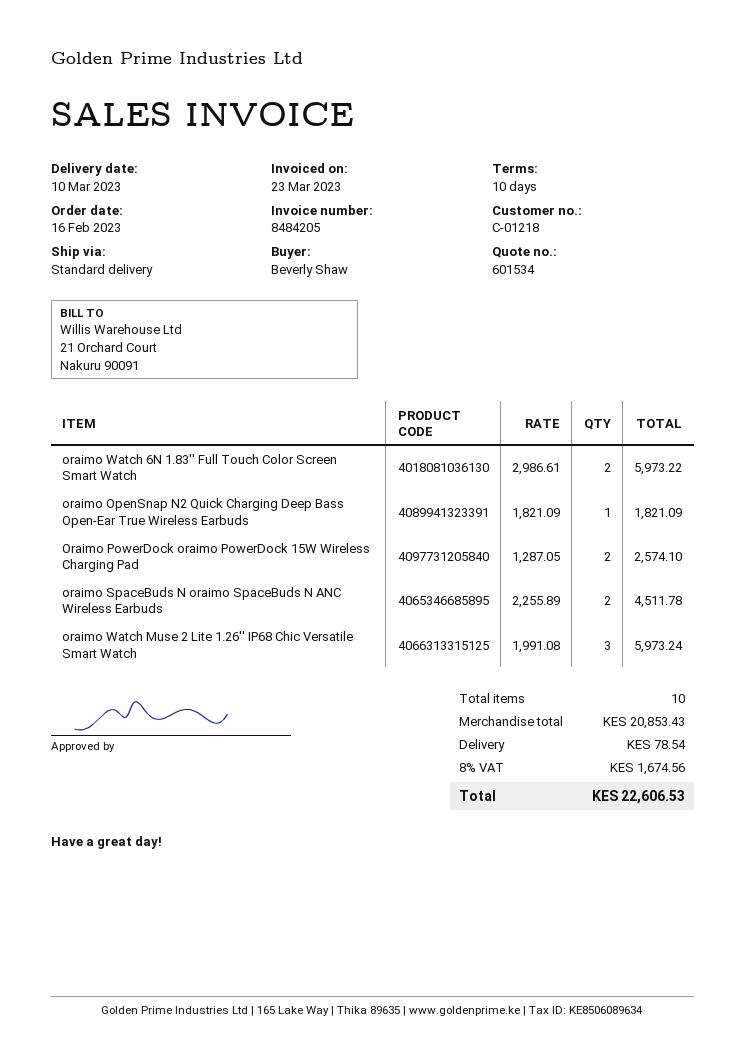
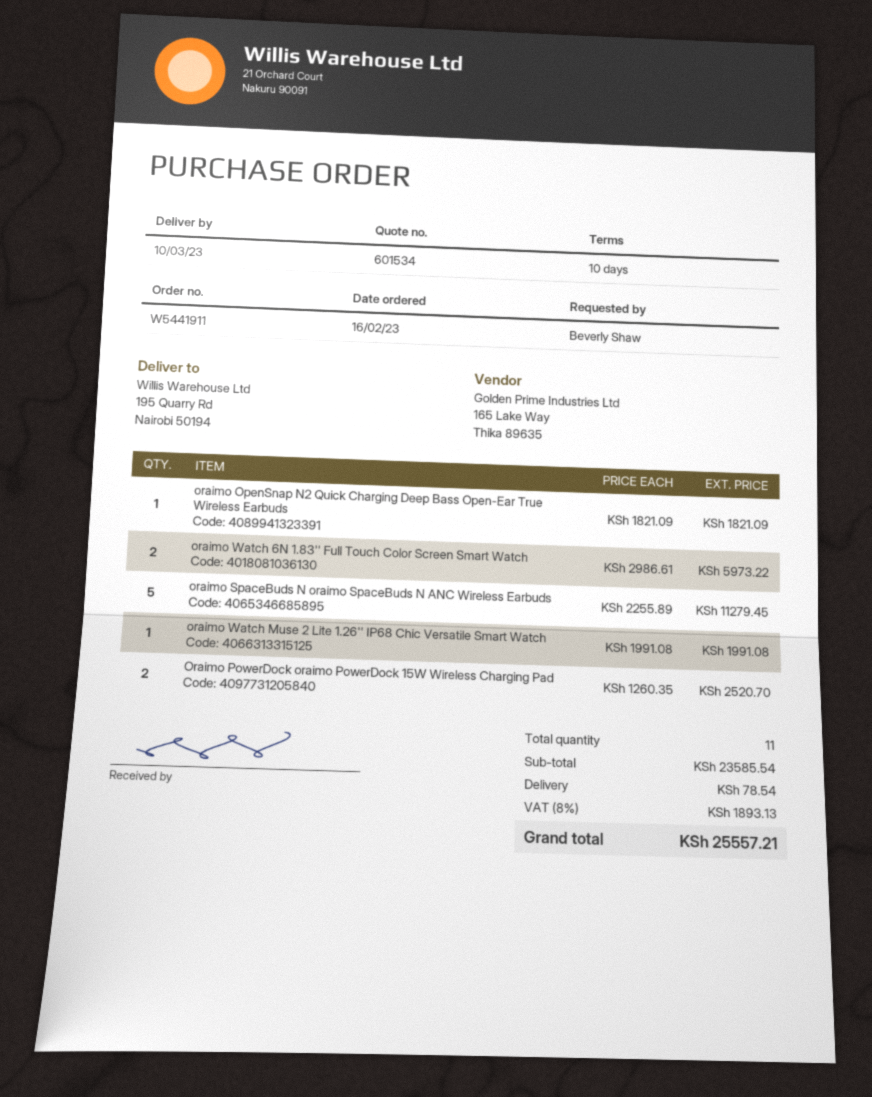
Oraimo PowerDock oraimo PowerDock 15W Wireless Charging Pad: 2 x 1287.05 = 2574.10 -> 2 x 1260.35 = 2520.70
oraimo SpaceBuds N oraimo SpaceBuds N ANC Wireless Earbuds: 2 x 2255.89 = 4511.78 -> 5 x 2255.89 = 11279.45
oraimo Watch Muse 2 Lite 1.26'' IP68 Chic Versatile Smart Watch: 3 x 1991.08 = 5973.24 -> 1 x 1991.08 = 1991.08
total quantity: 10 -> 11
subtotal: 20853.43 -> 23585.54
tax: 8% = 1674.56 -> 8% = 1893.13
total: 22606.53 -> 25557.21

